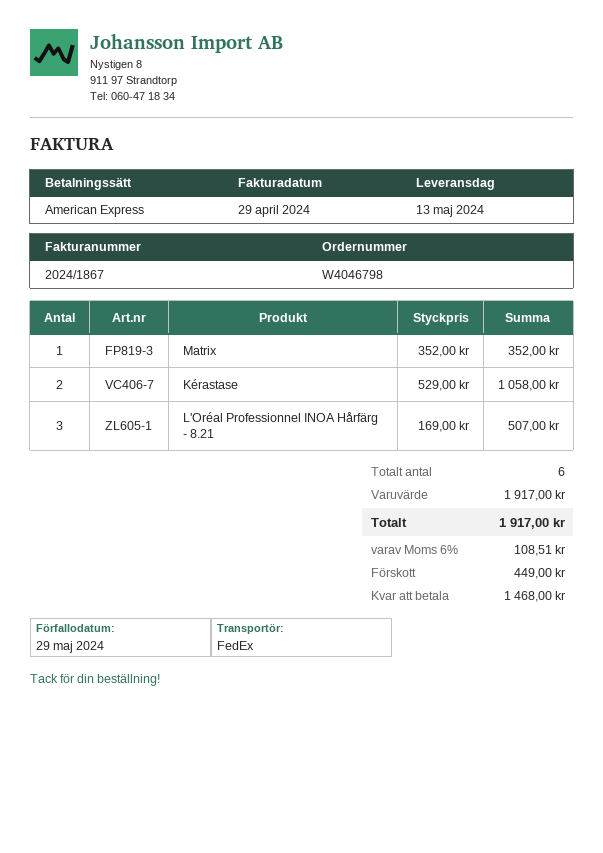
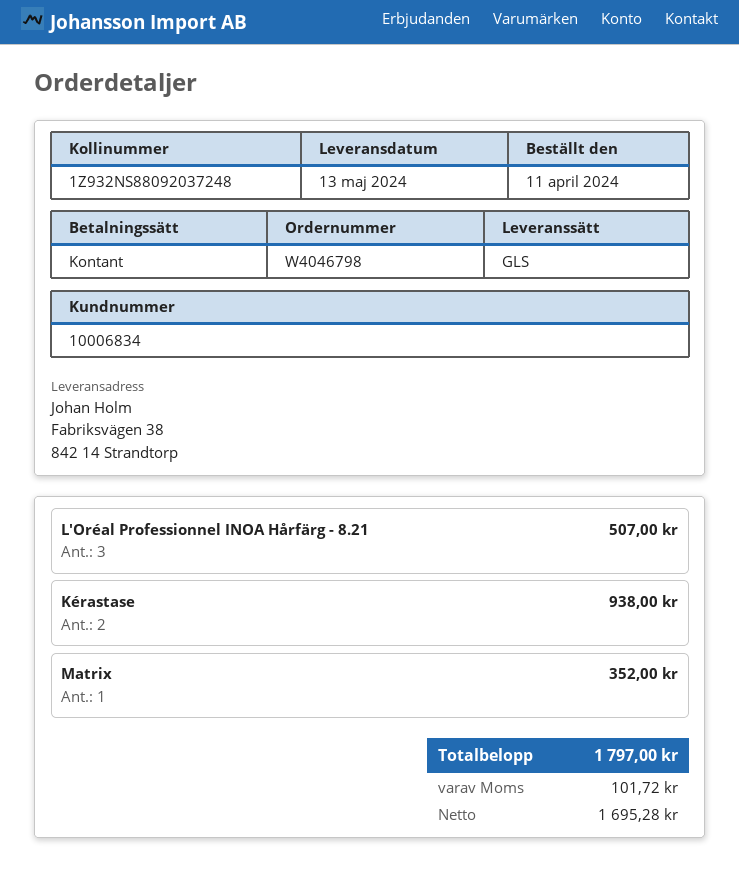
payment method: American Express -> cash
shipping method: FedEx -> GLS
Kérastase: 2 for 1058.00 -> 2 for 938.00
tax: 108.51 -> 101.72
total: 1917.00 -> 1797.00

